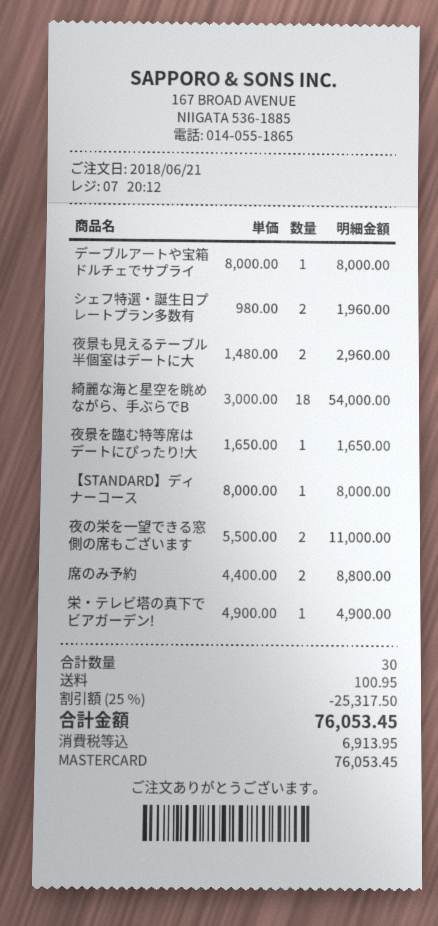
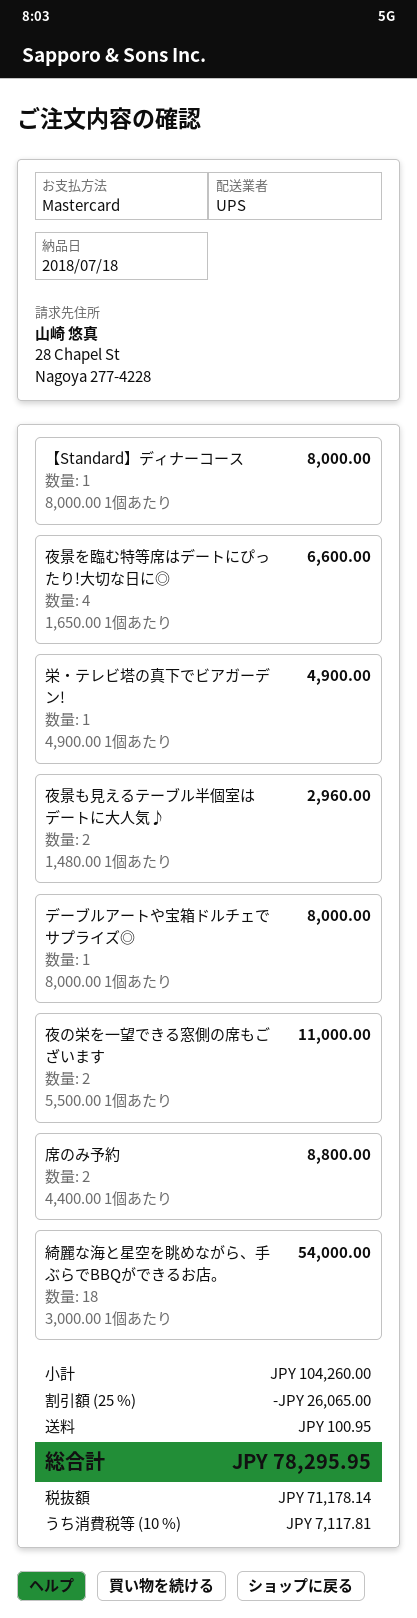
シェフ特選・誕生日プレートプラン多数有: 2 x 980.00 = 1960.00 -> none
夜景を臨む特等席はデートにぴったり!大: 1 x 1650.00 = 1650.00 -> 4 x 1650.00 = 6600.00
discount: 25% = 25317.50 -> 25% = 26065.00
tax: 6913.95 -> 7117.81
total: 76053.45 -> 78295.95

